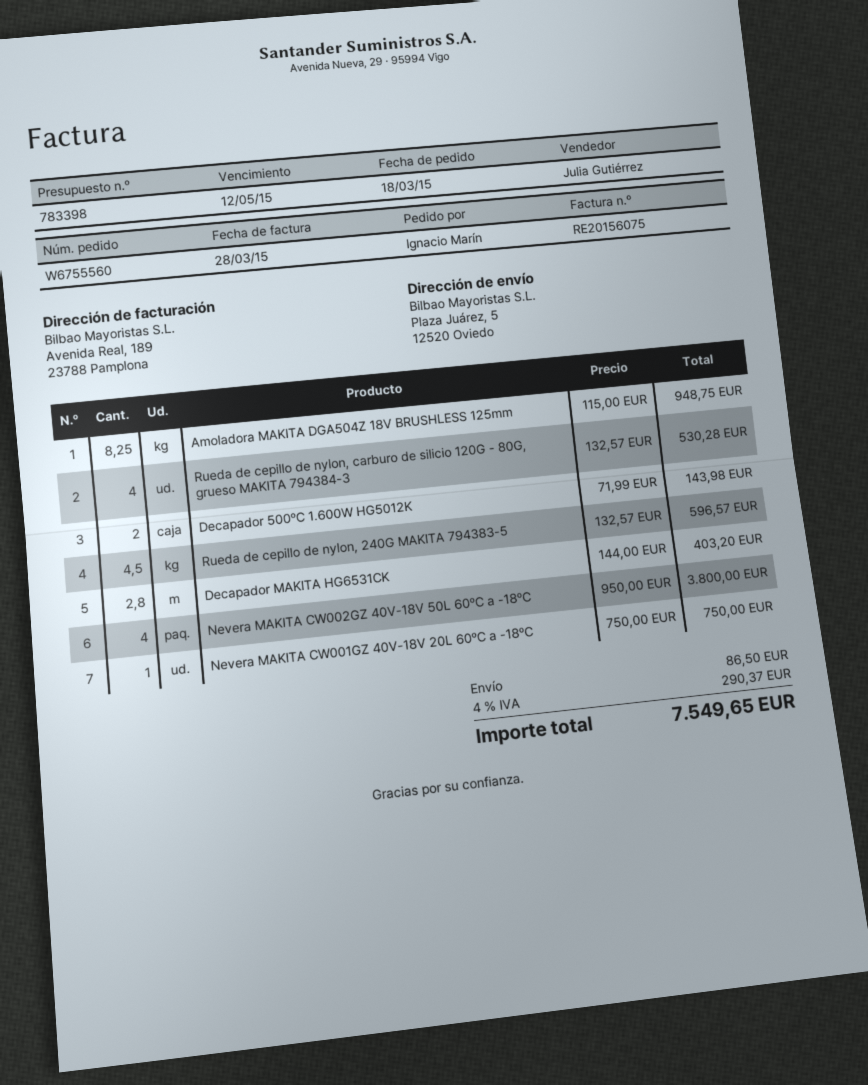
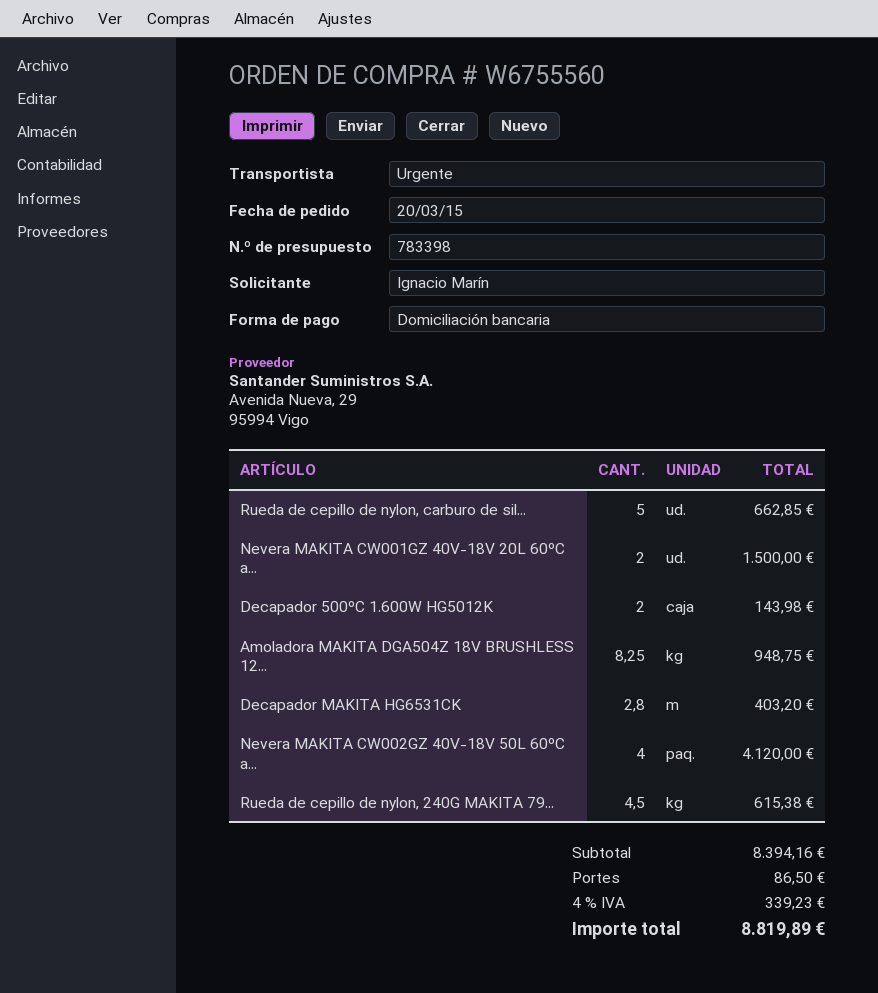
order date: 2015-03-18 -> 2015-03-20
Rueda de cepillo de nylon, carburo de silicio 120G - 80G, grueso MAKITA 794384-3: 4 for 530.28 -> 5 for 662.85
Rueda de cepillo de nylon, 240G MAKITA 794383-5: 4.5 for 596.57 -> 4.5 for 615.38
Nevera MAKITA CW002GZ 40V-18V 50L 60ºC a -18ºC: 4 for 3800.00 -> 4 for 4120.00
Nevera MAKITA CW001GZ 40V-18V 20L 60ºC a -18ºC: 1 for 750.00 -> 2 for 1500.00
tax: 4% = 290.37 -> 4% = 339.23
total: 7549.65 -> 8819.89

